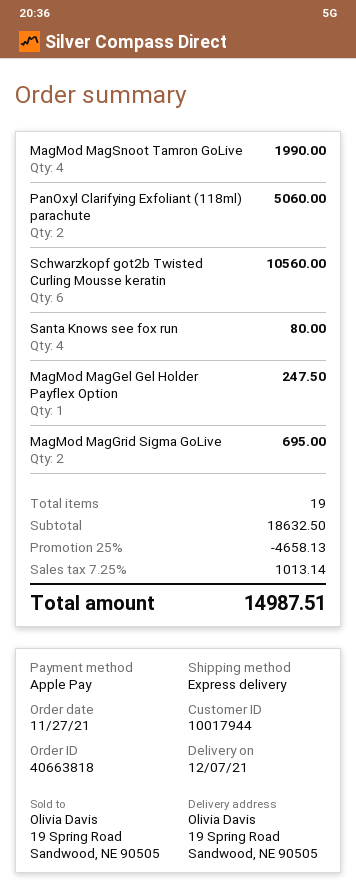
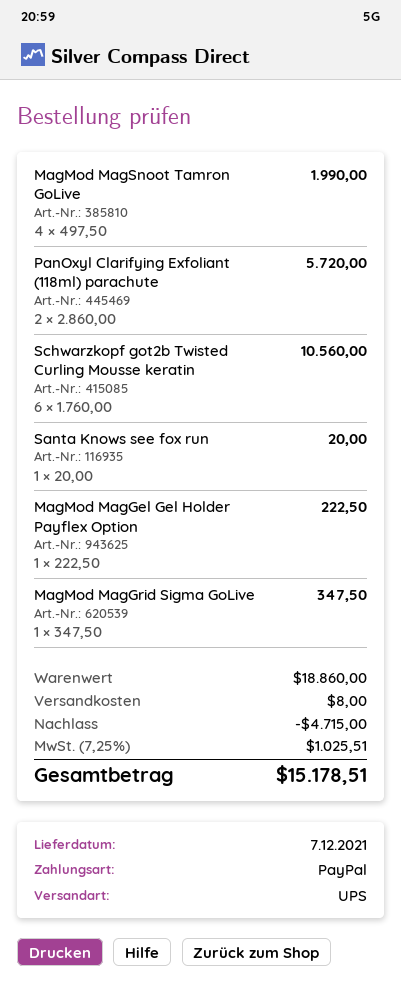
payment method: Apple Pay -> PayPal
shipping method: express -> UPS
PanOxyl Clarifying Exfoliant (118ml) parachute: 2 for 5060.00 -> 2 for 5720.00
Santa Knows see fox run: 4 for 80.00 -> 1 for 20.00
MagMod MagGel Gel Holder Payflex Option: 1 for 247.50 -> 1 for 222.50
MagMod MagGrid Sigma GoLive: 2 for 695.00 -> 1 for 347.50
subtotal: 18632.50 -> 18860.00
discount: 4658.13 -> 4715.00
shipping: none -> 8.00
tax: 7.25% = 1013.14 -> 7.25% = 1025.51
total: 14987.51 -> 15178.51

